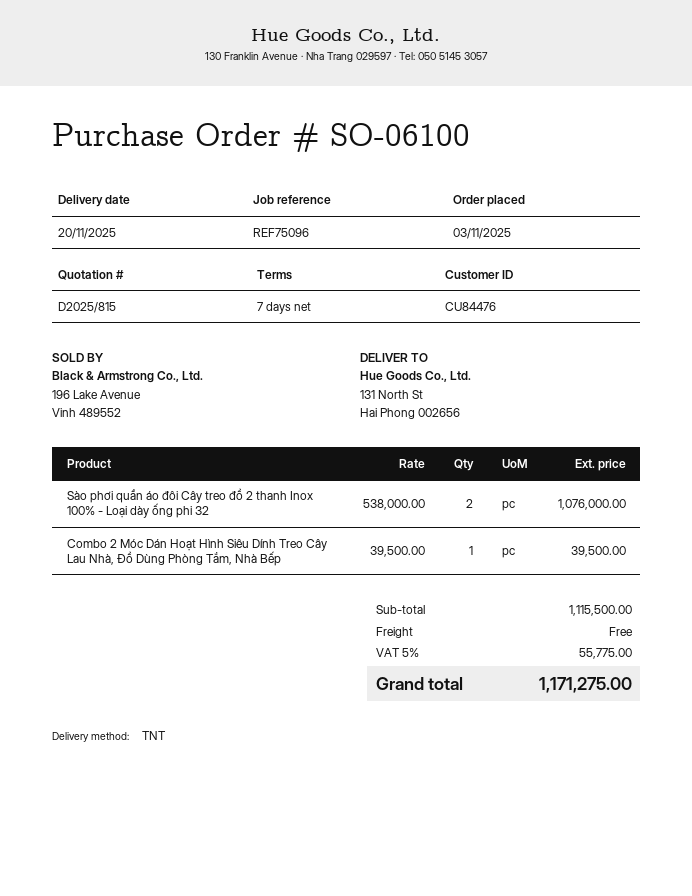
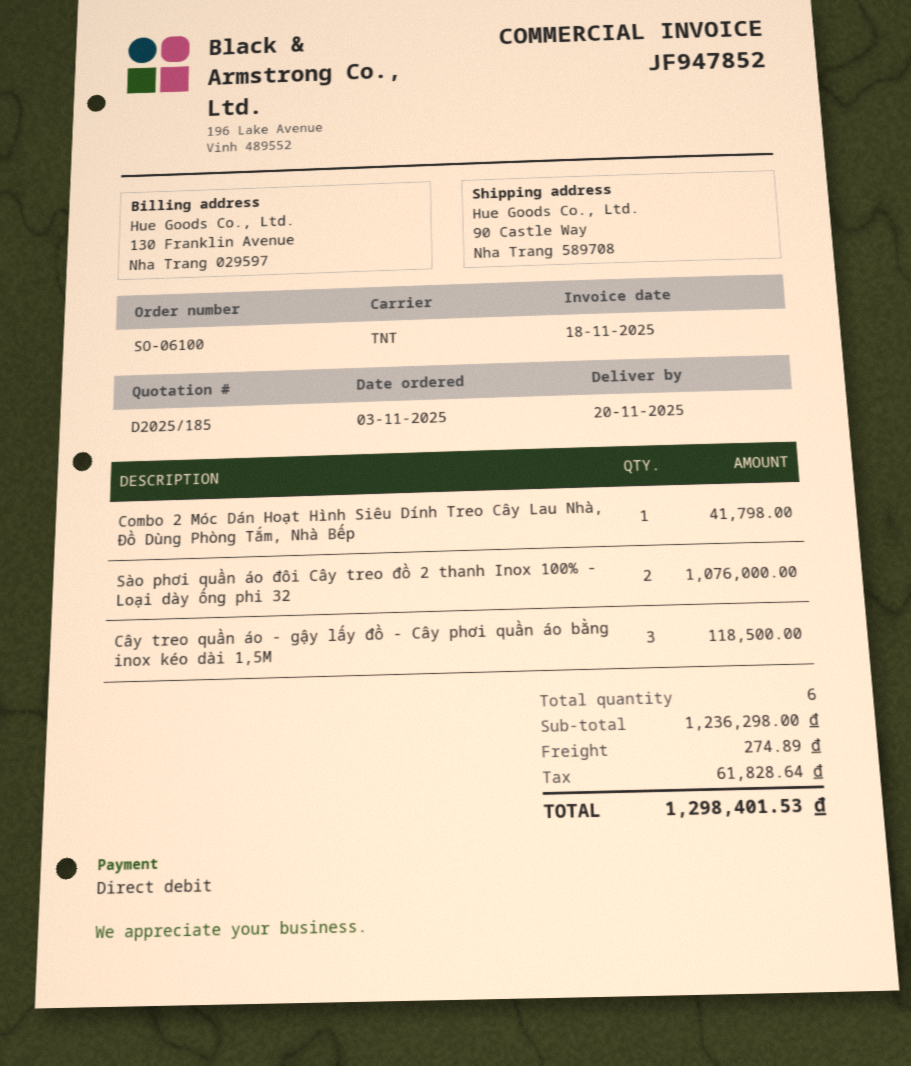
quote number: D2025/815 -> D2025/185
ship to: 131 North St, Hai Phong 002656 -> 90 Castle Way, Nha Trang 589708
Combo 2 Móc Dán Hoạt Hình Siêu Dính Treo Cây Lau Nhà, Đồ Dùng Phòng Tắm, Nhà Bếp: 1 for 39500.00 -> 1 for 41798.00
Cây treo quần áo - gậy lấy đồ - Cây phơi quần áo bằng inox kéo dài 1,5M: none -> 3 for 118500.00
subtotal: 1115500.00 -> 1236298.00
shipping: 0.00 -> 274.89
tax: 55775.00 -> 61828.64
total: 1171275.00 -> 1298401.53

